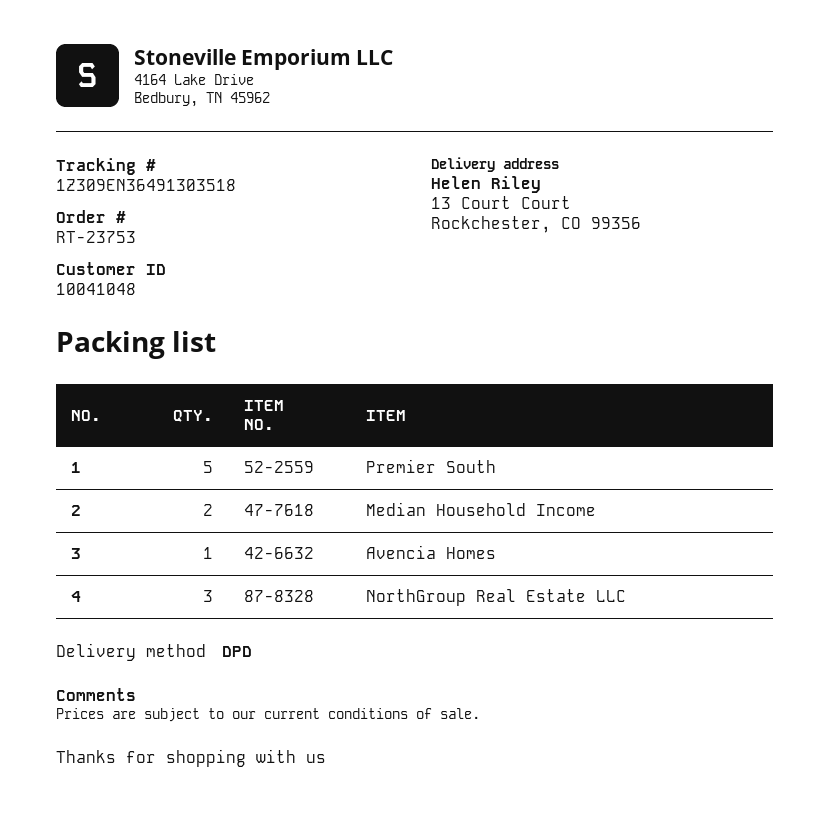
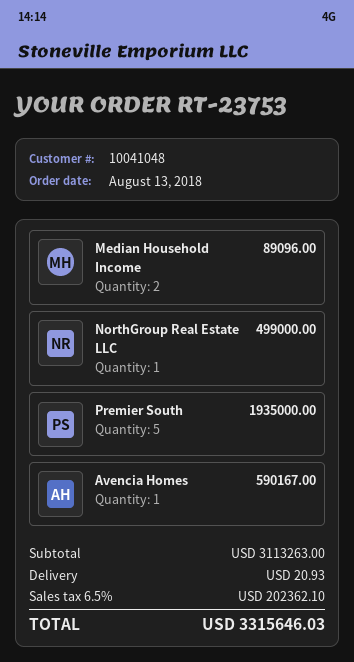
NorthGroup Real Estate LLC: 3 -> 1

